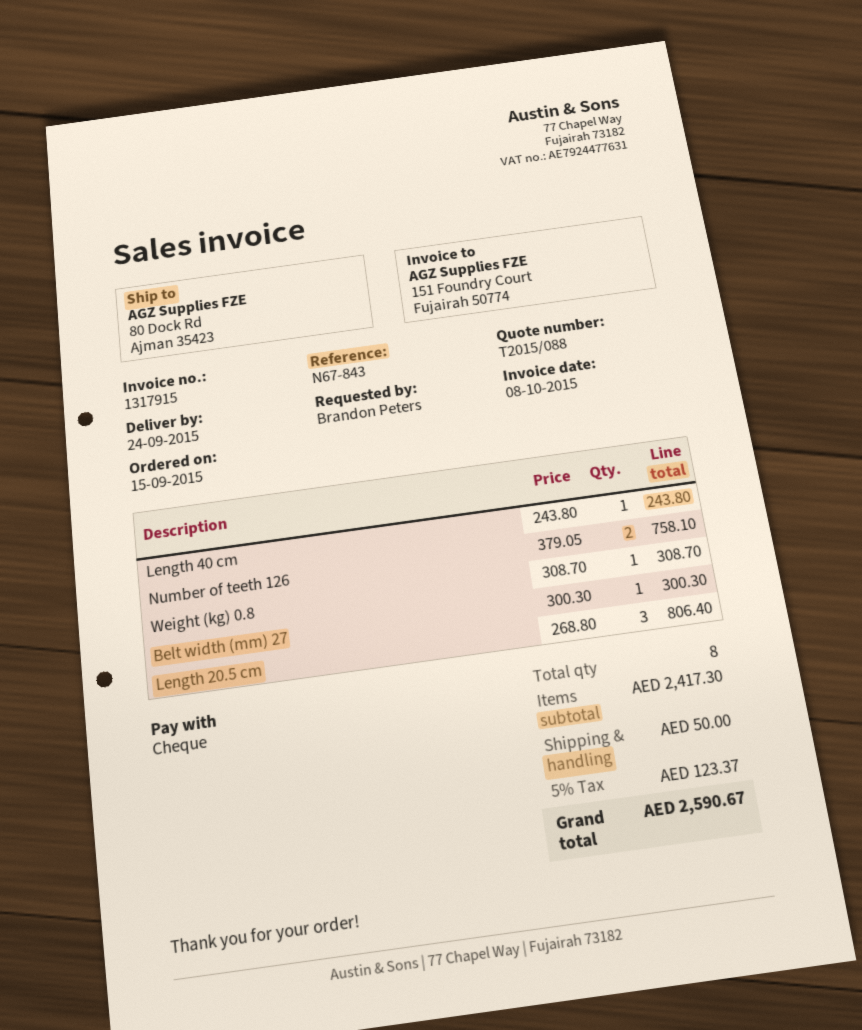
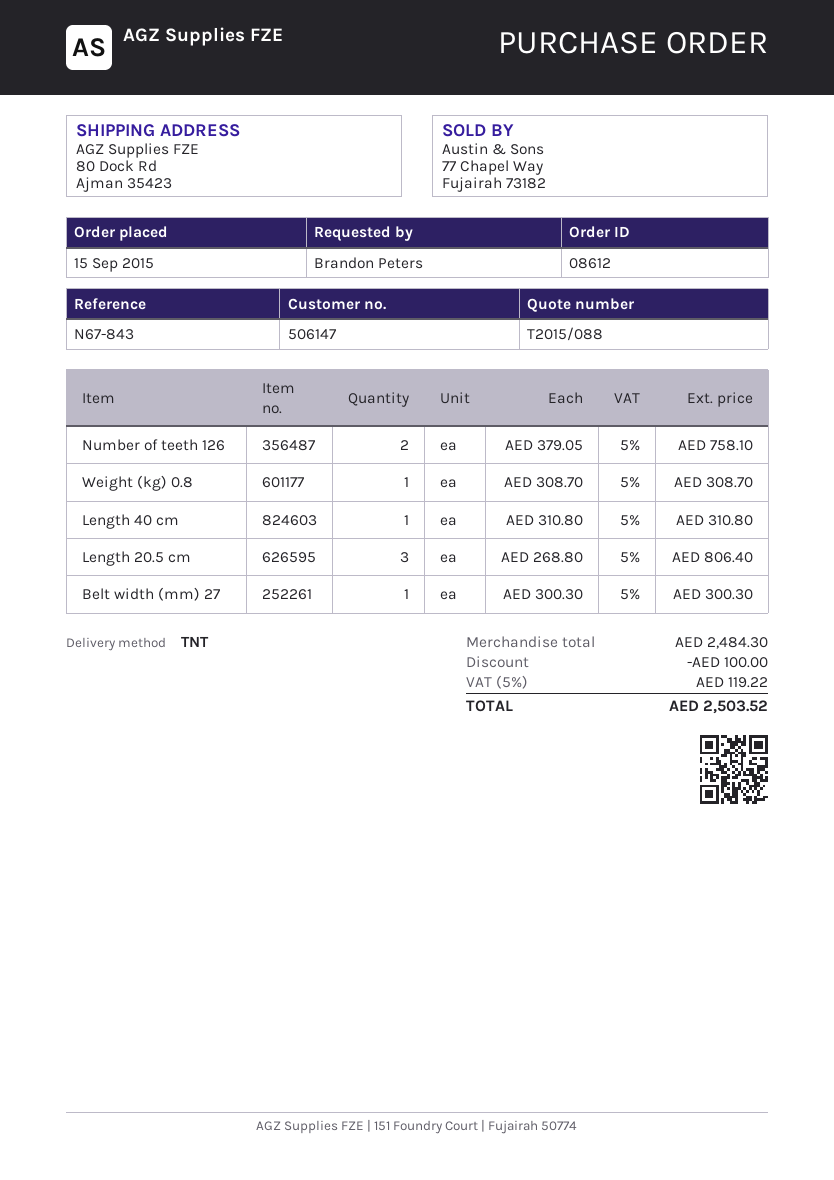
Length 40 cm: 1 x 243.80 = 243.80 -> 1 x 310.80 = 310.80
subtotal: 2417.30 -> 2484.30
discount: none -> 100.00
shipping: 50.00 -> none
tax: 5% = 123.37 -> 5% = 119.22
total: 2590.67 -> 2503.52

